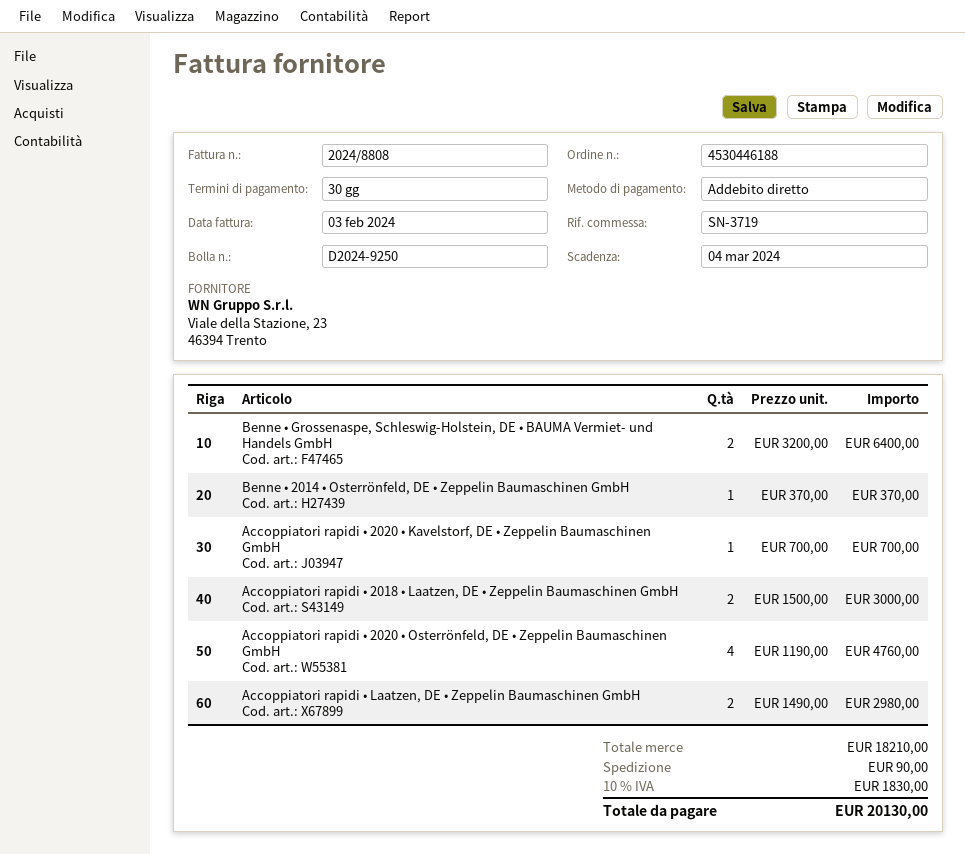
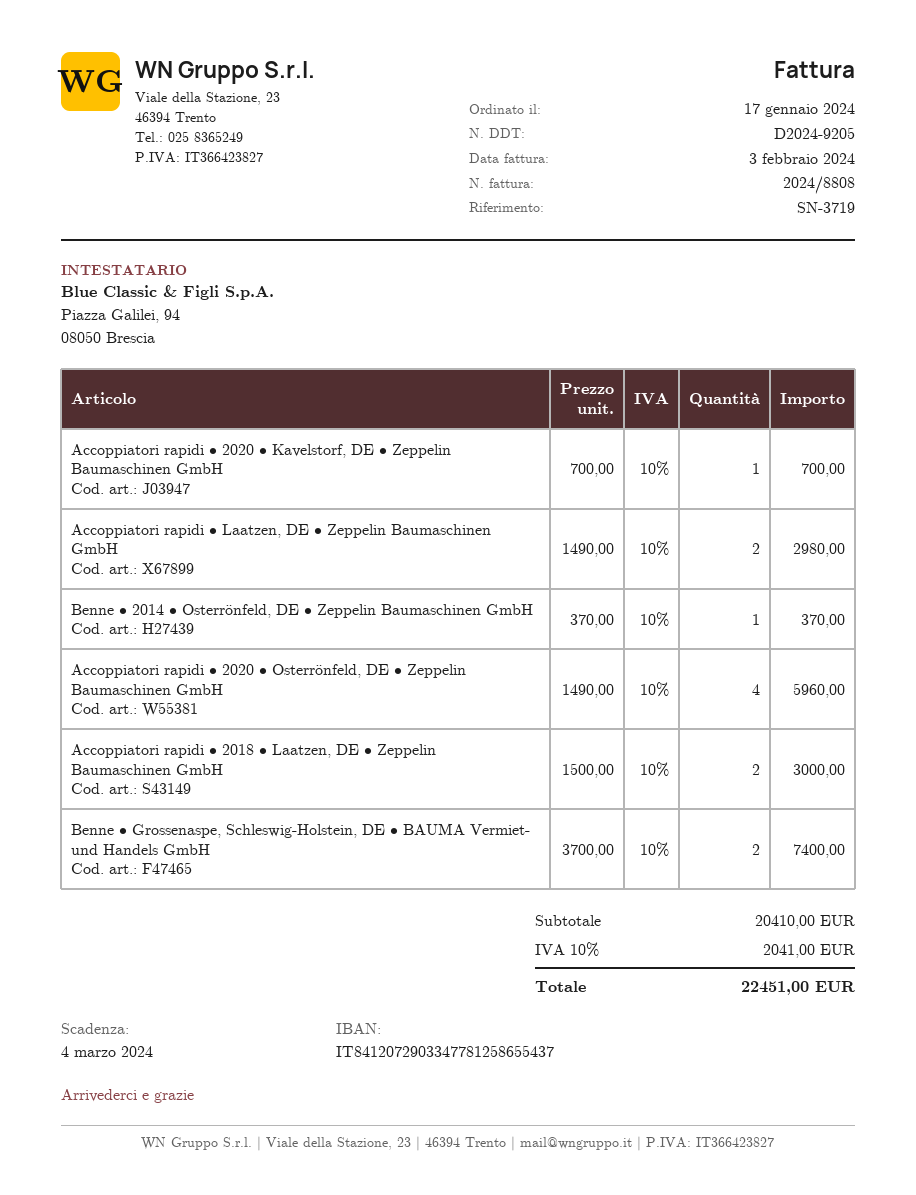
delivery note number: D2024-9250 -> D2024-9205
Benne • Grossenaspe, Schleswig-Holstein, DE • BAUMA Vermiet- und Handels GmbH: 2 x 3200.00 = 6400.00 -> 2 x 3700.00 = 7400.00
Accoppiatori rapidi • 2020 • Osterrönfeld, DE • Zeppelin Baumaschinen GmbH: 4 x 1190.00 = 4760.00 -> 4 x 1490.00 = 5960.00
subtotal: 18210.00 -> 20410.00
shipping: 90.00 -> none
tax: 10% = 1830.00 -> 10% = 2041.00
total: 20130.00 -> 22451.00

